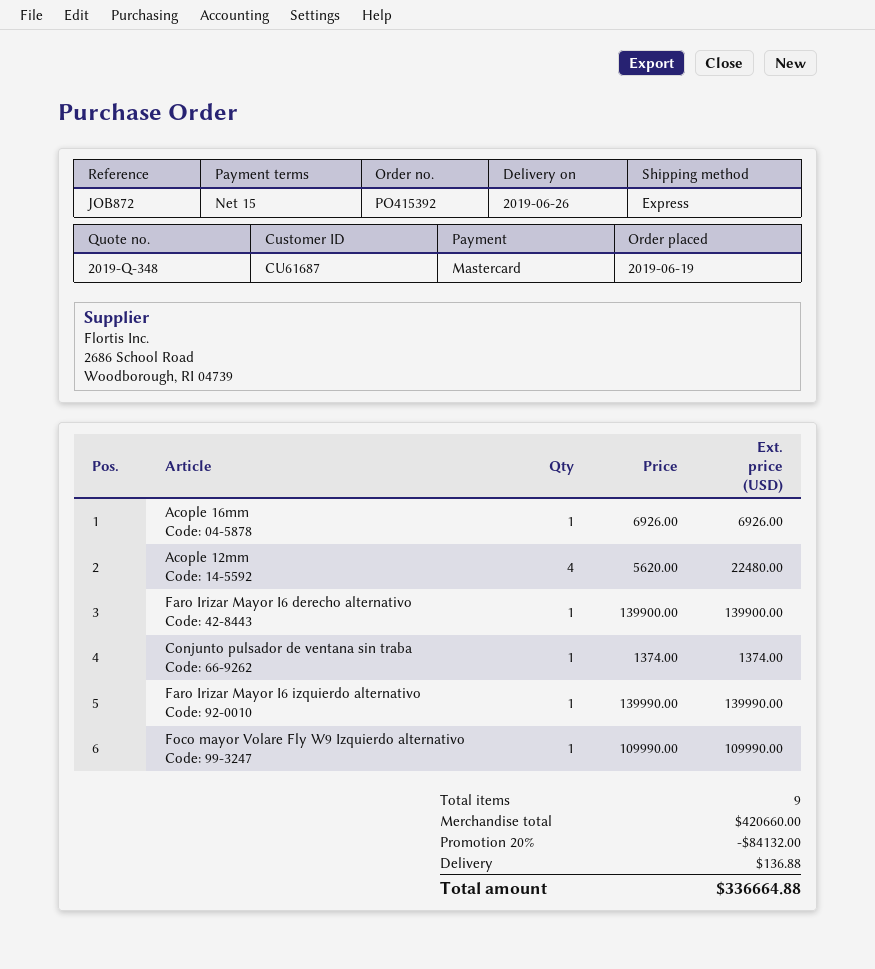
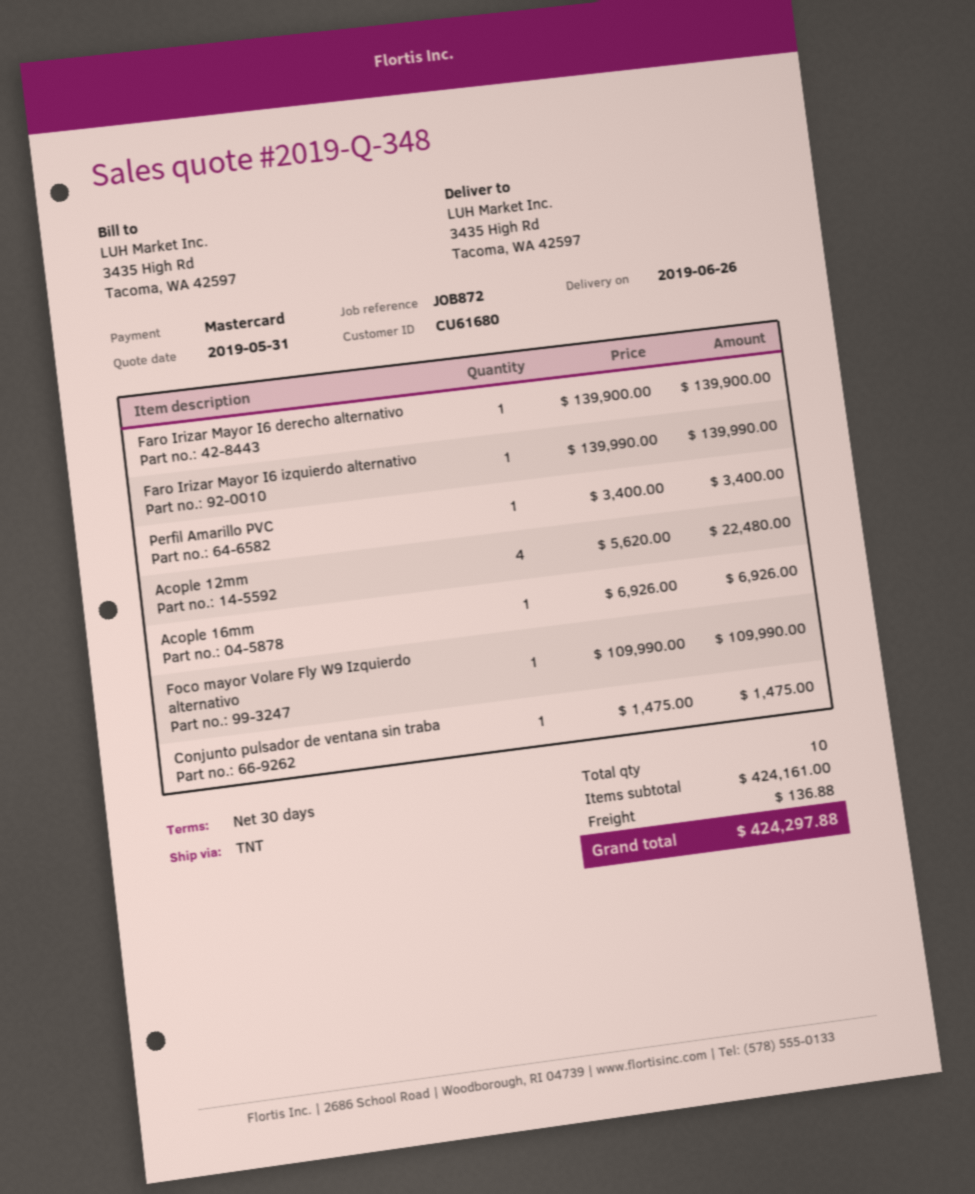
payment terms: 15 days -> 30 days
customer number: CU61687 -> CU61680
shipping method: express -> TNT
Conjunto pulsador de ventana sin traba: 1 x 1374.00 = 1374.00 -> 1 x 1475.00 = 1475.00
Perfil Amarillo PVC: none -> 1 x 3400.00 = 3400.00
total quantity: 9 -> 10
subtotal: 420660.00 -> 424161.00
discount: 20% = 84132.00 -> none
total: 336664.88 -> 424297.88

